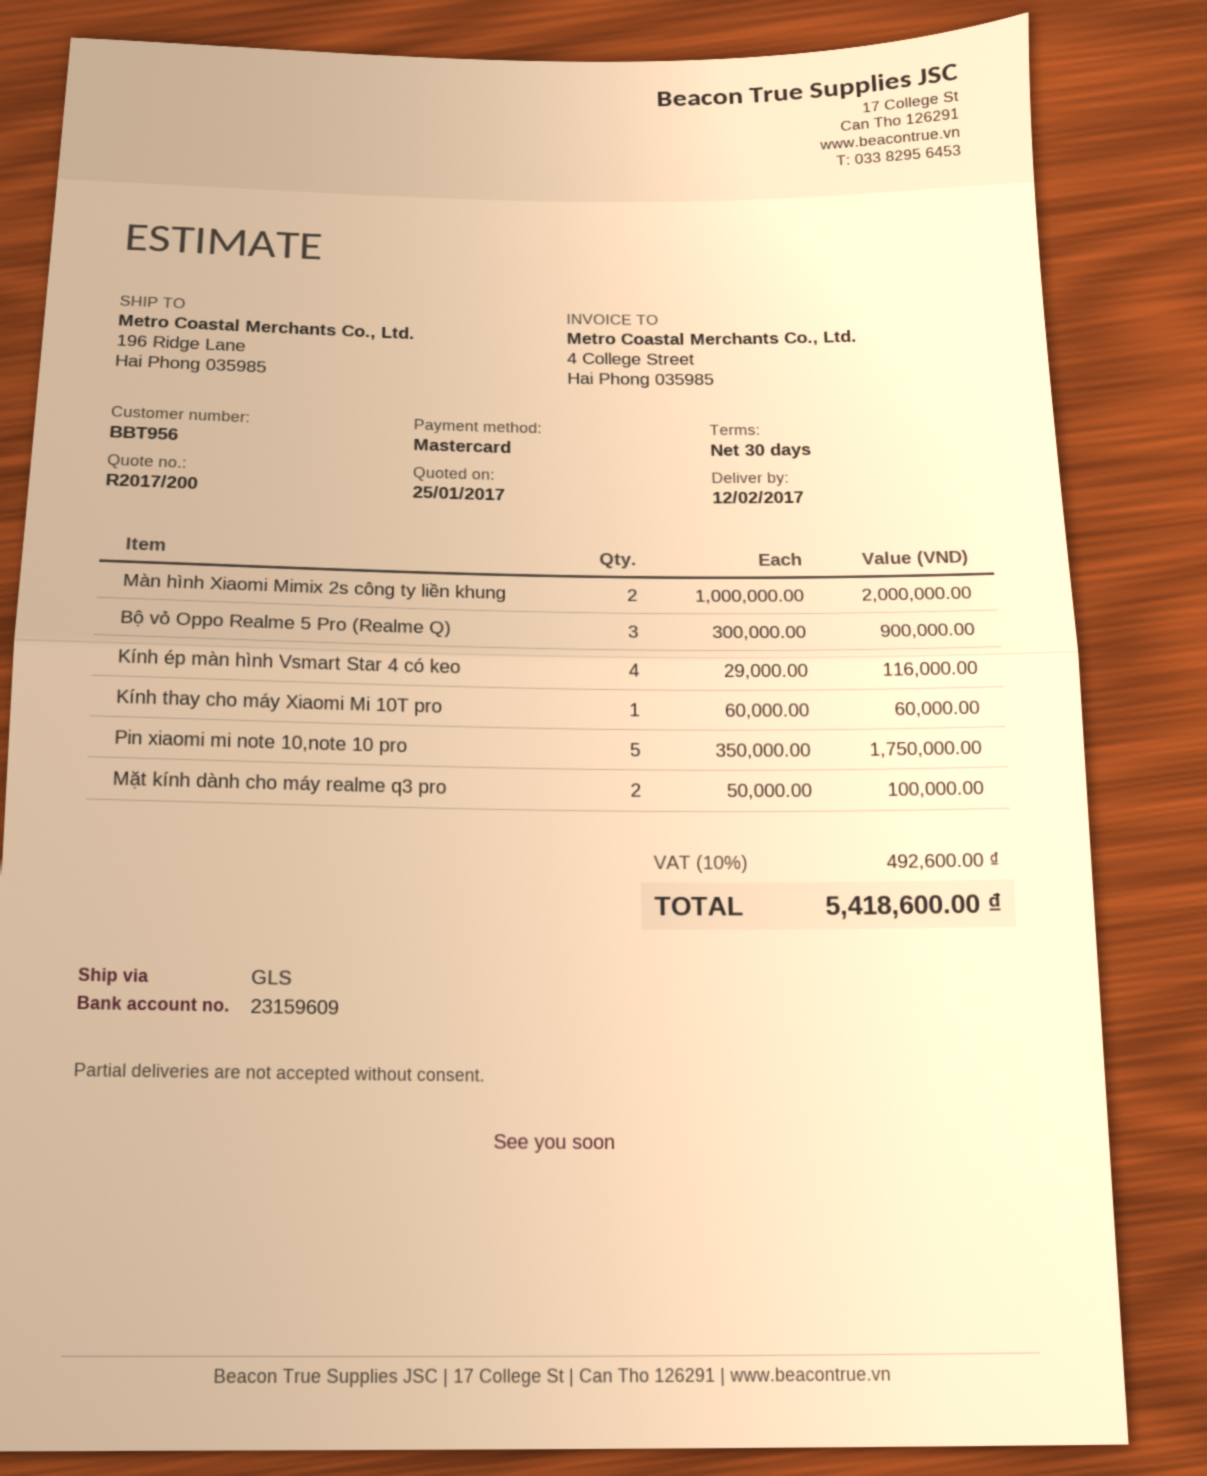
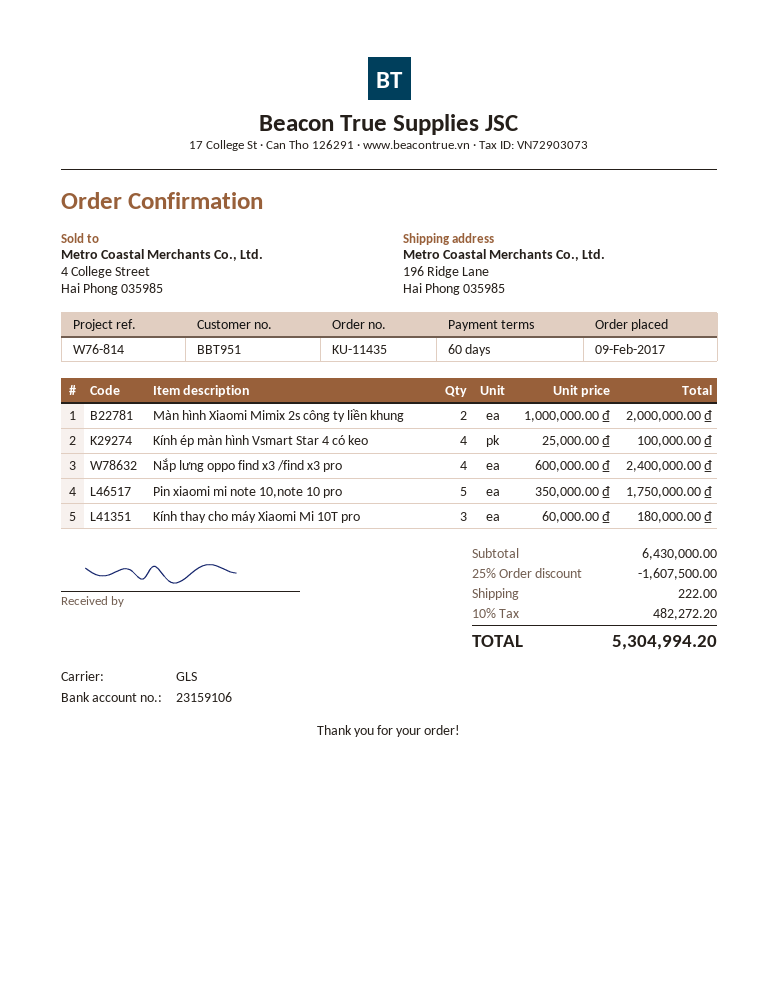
payment terms: 30 days -> 60 days
customer number: BBT956 -> BBT951
bank account: 23159609 -> 23159106
Bộ vỏ Oppo Realme 5 Pro (Realme Q): 3 x 300000.00 = 900000.00 -> none
Kính ép màn hình Vsmart Star 4 có keo: 4 x 29000.00 = 116000.00 -> 4 x 25000.00 = 100000.00
Kính thay cho máy Xiaomi Mi 10T pro: 1 x 60000.00 = 60000.00 -> 3 x 60000.00 = 180000.00
Mặt kính dành cho máy realme q3 pro: 2 x 50000.00 = 100000.00 -> none
Nắp lưng oppo find x3 /find x3 pro: none -> 4 x 600000.00 = 2400000.00
discount: none -> 25% = 1607500.00
shipping: none -> 222.00
tax: 10% = 492600.00 -> 10% = 482272.20
total: 5418600.00 -> 5304994.20

